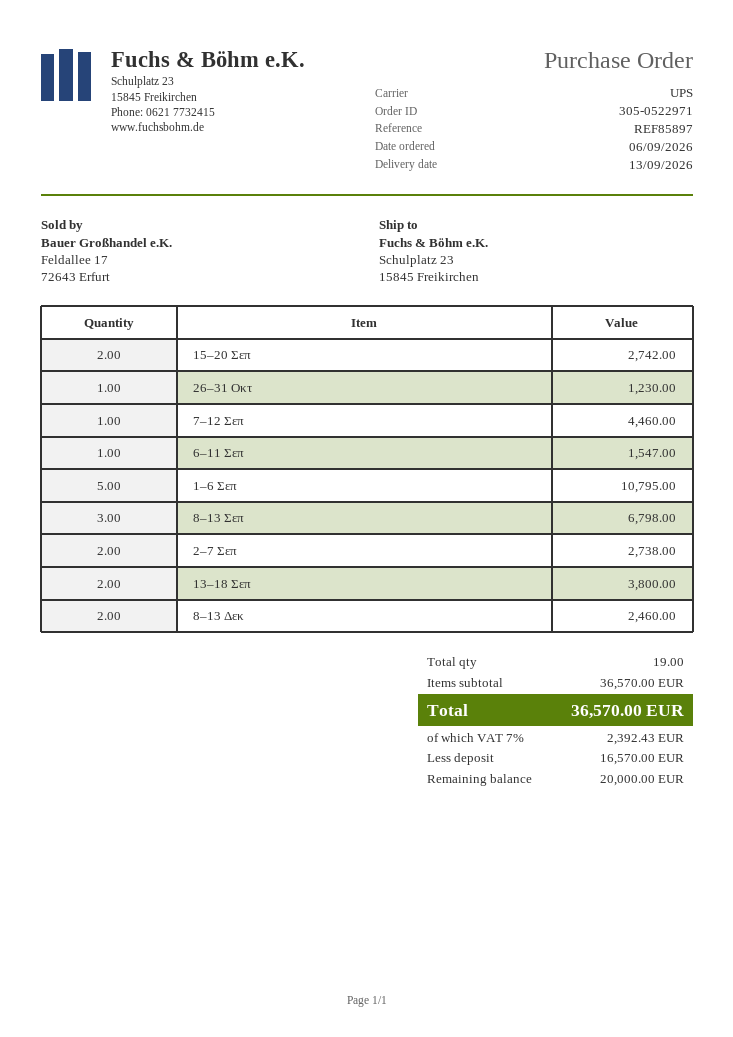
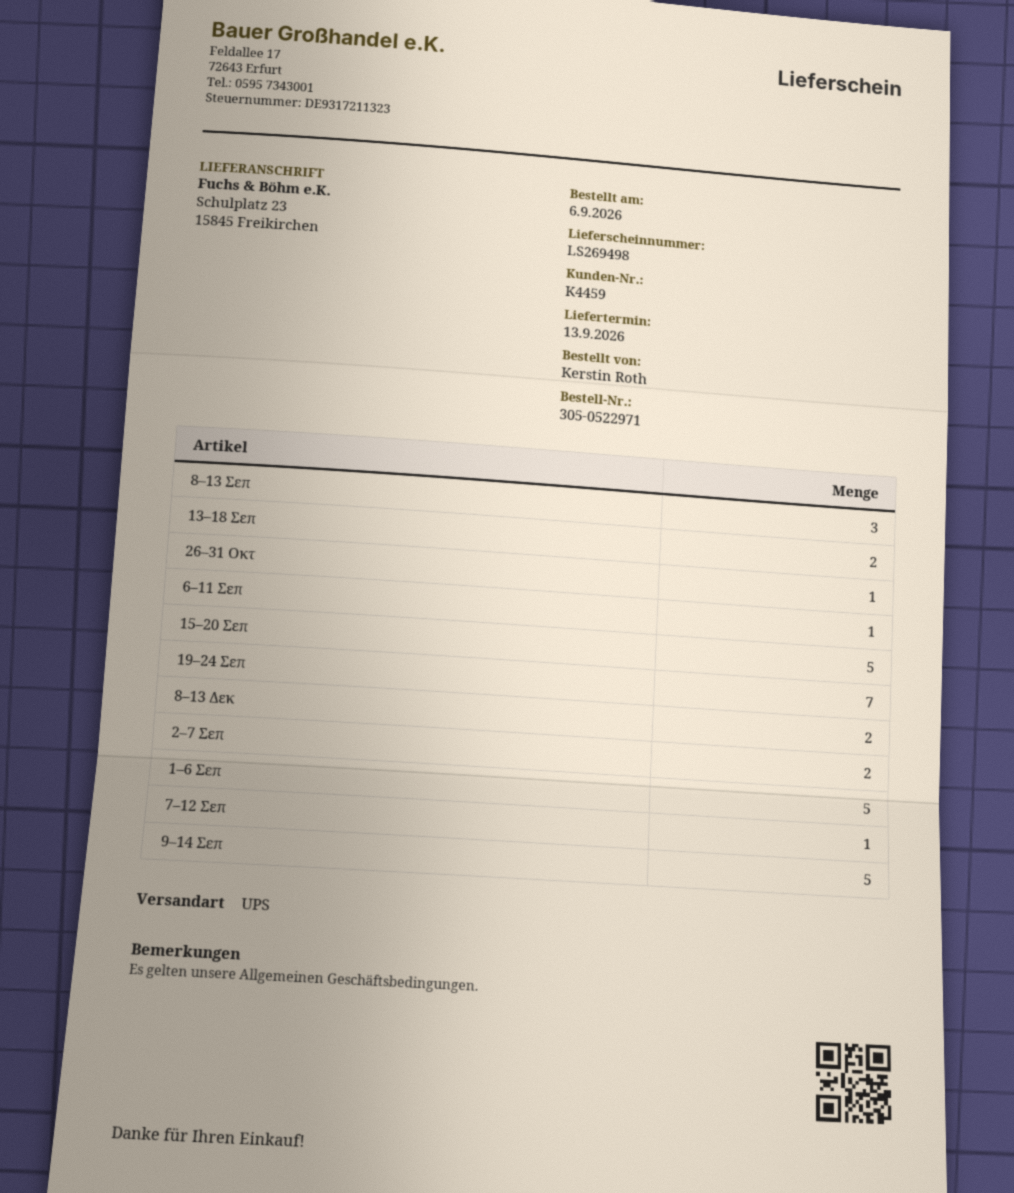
15–20 Σεπ: 2 -> 5
19–24 Σεπ: none -> 7
9–14 Σεπ: none -> 5

